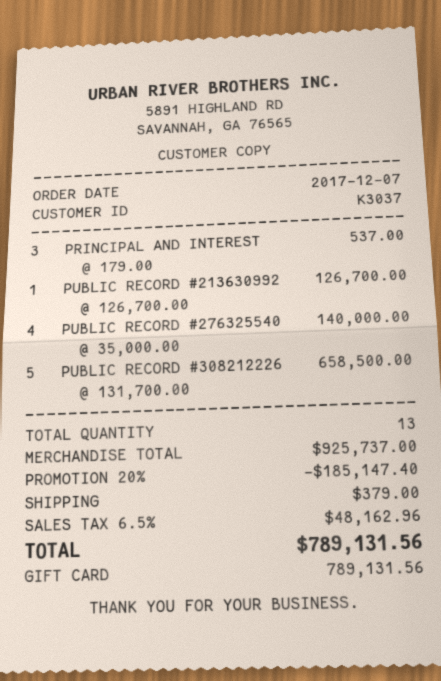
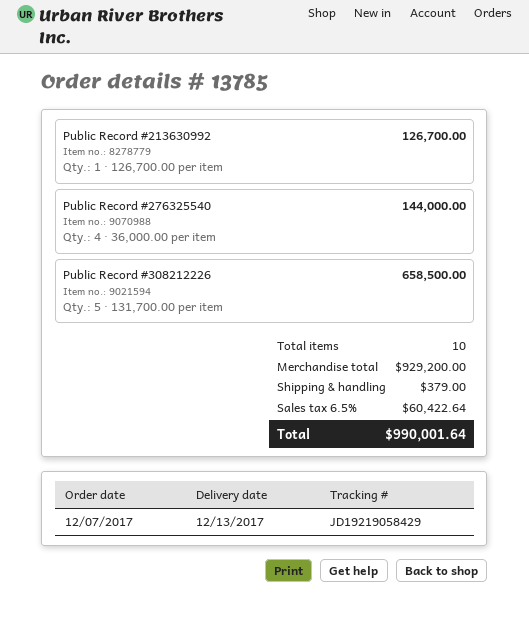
PRINCIPAL AND INTEREST: 3 x 179.00 = 537.00 -> none
PUBLIC RECORD #276325540: 4 x 35000.00 = 140000.00 -> 4 x 36000.00 = 144000.00
total quantity: 13 -> 10
subtotal: 925737.00 -> 929200.00
discount: 20% = 185147.40 -> none
tax: 6.5% = 48162.96 -> 6.5% = 60422.64
total: 789131.56 -> 990001.64

